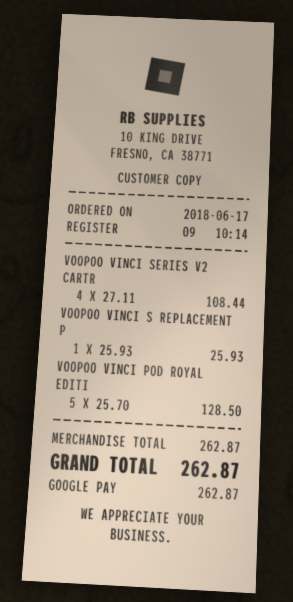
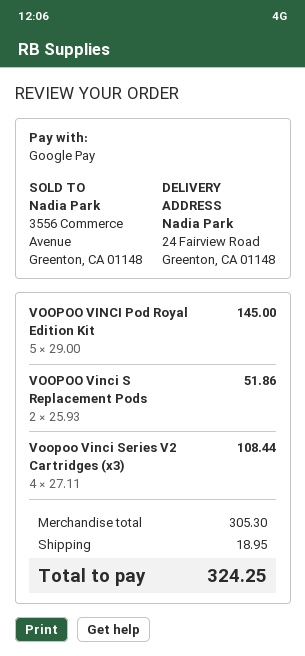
VOOPOO VINCI S REPLACEMENT P: 1 x 25.93 = 25.93 -> 2 x 25.93 = 51.86
VOOPOO VINCI POD ROYAL EDITI: 5 x 25.70 = 128.50 -> 5 x 29.00 = 145.00
subtotal: 262.87 -> 305.30
shipping: none -> 18.95
total: 262.87 -> 324.25

